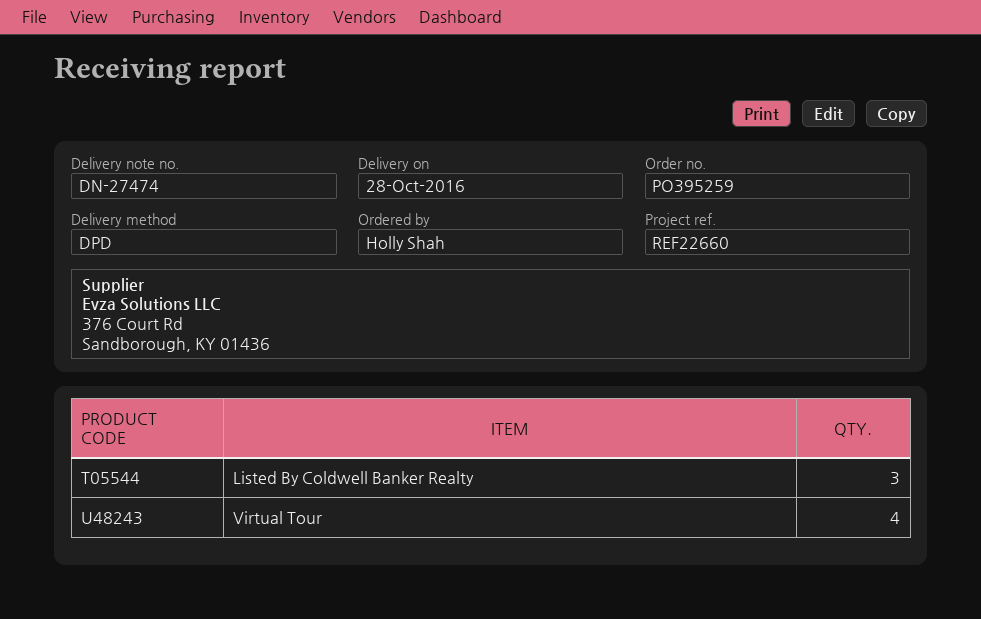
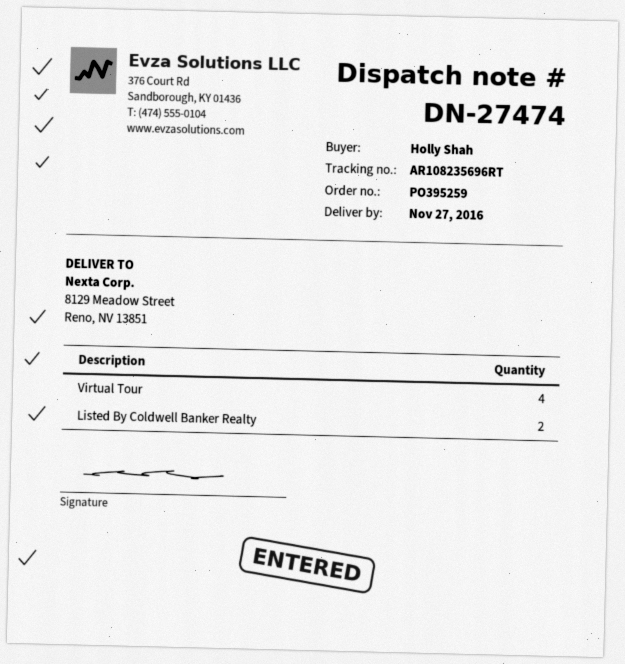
delivery date: 2016-10-28 -> 2016-11-27
Listed By Coldwell Banker Realty: 3 -> 2

